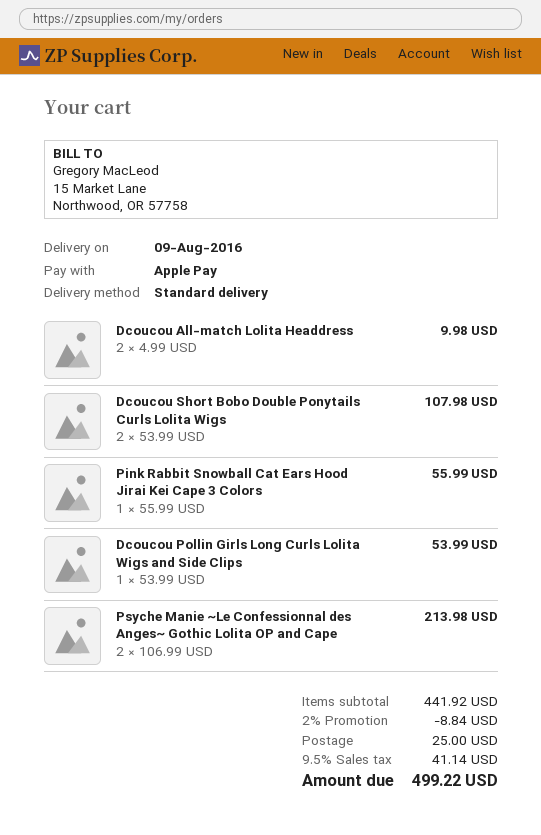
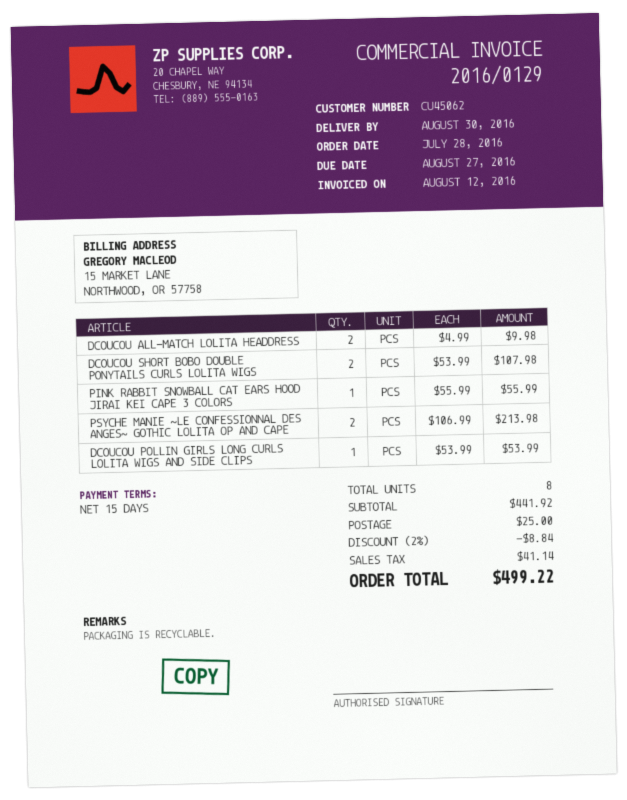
delivery date: 2016-08-09 -> 2016-08-30

